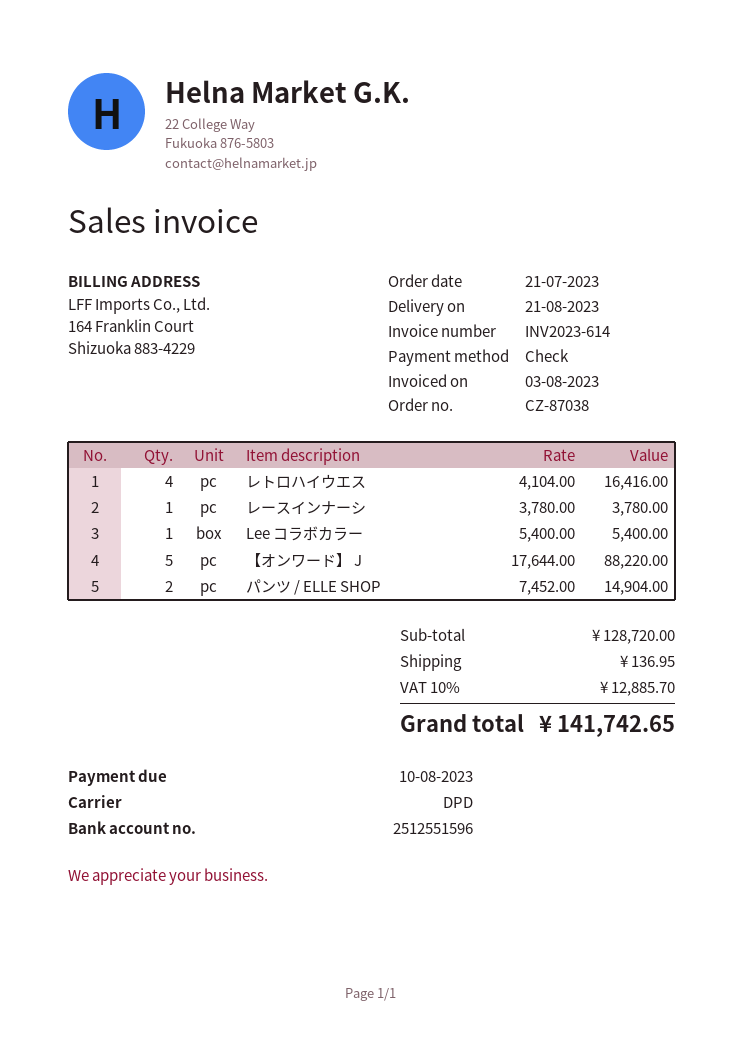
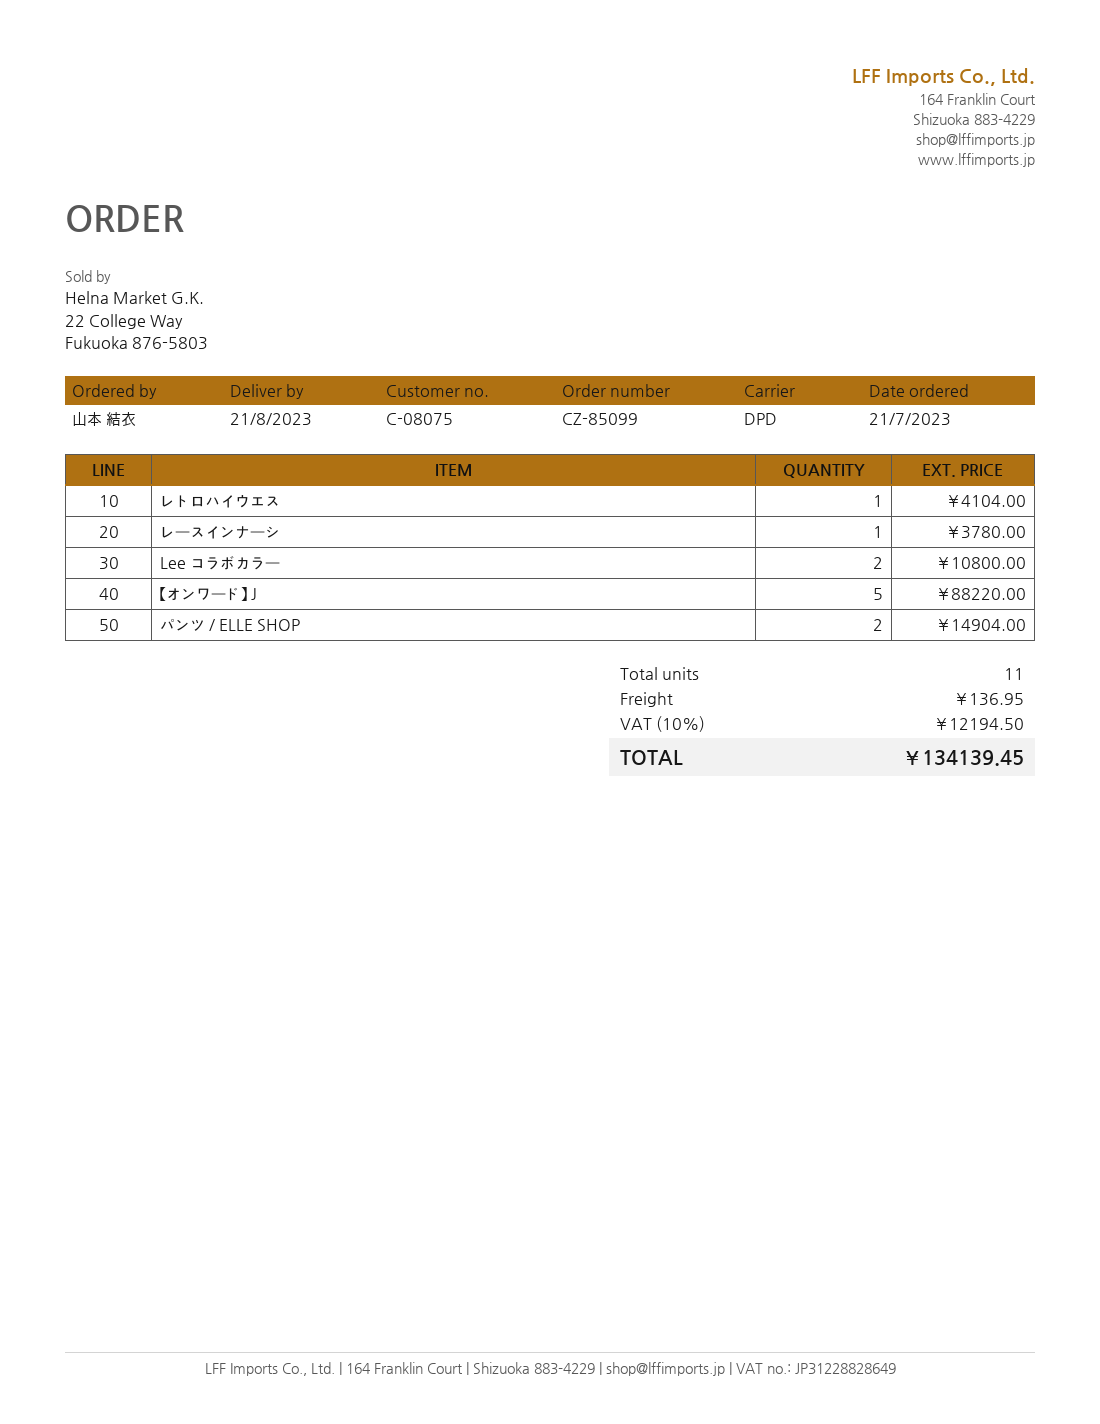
order number: CZ-87038 -> CZ-85099
レトロハイウエス: 4 for 16416.00 -> 1 for 4104.00
Lee コラボカラー: 1 for 5400.00 -> 2 for 10800.00
tax: 10% = 12885.70 -> 10% = 12194.50
total: 141742.65 -> 134139.45

